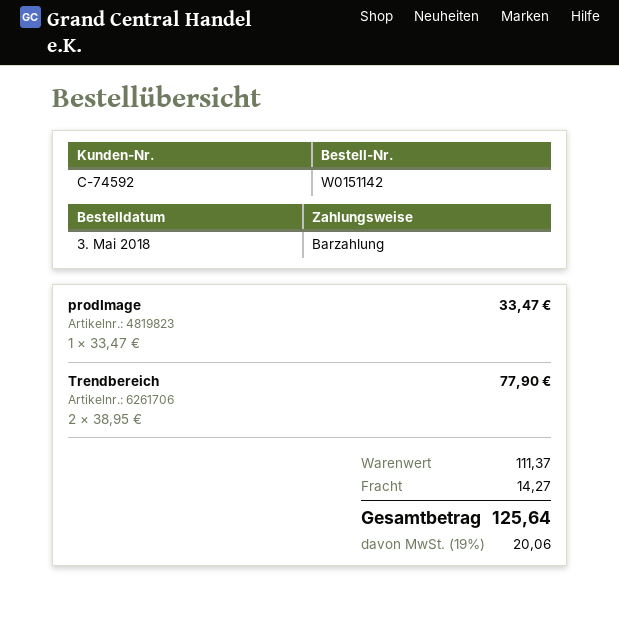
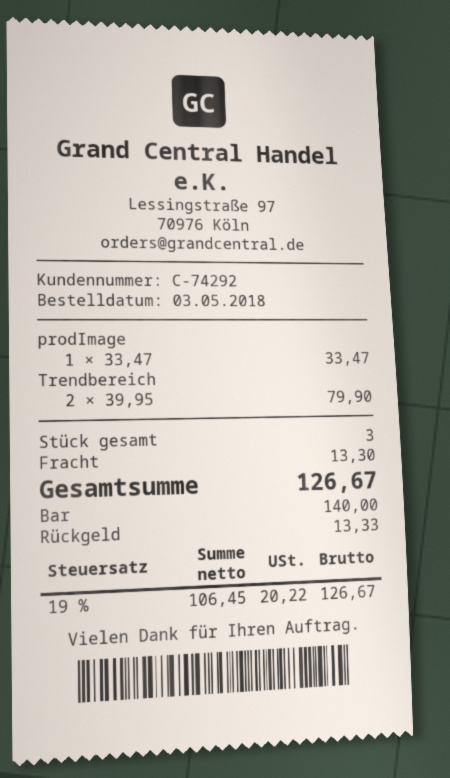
customer number: C-74592 -> C-74292
Trendbereich: 2 x 38.95 = 77.90 -> 2 x 39.95 = 79.90
shipping: 14.27 -> 13.30
tax: 19% = 20.06 -> 19% = 20.22
total: 125.64 -> 126.67

